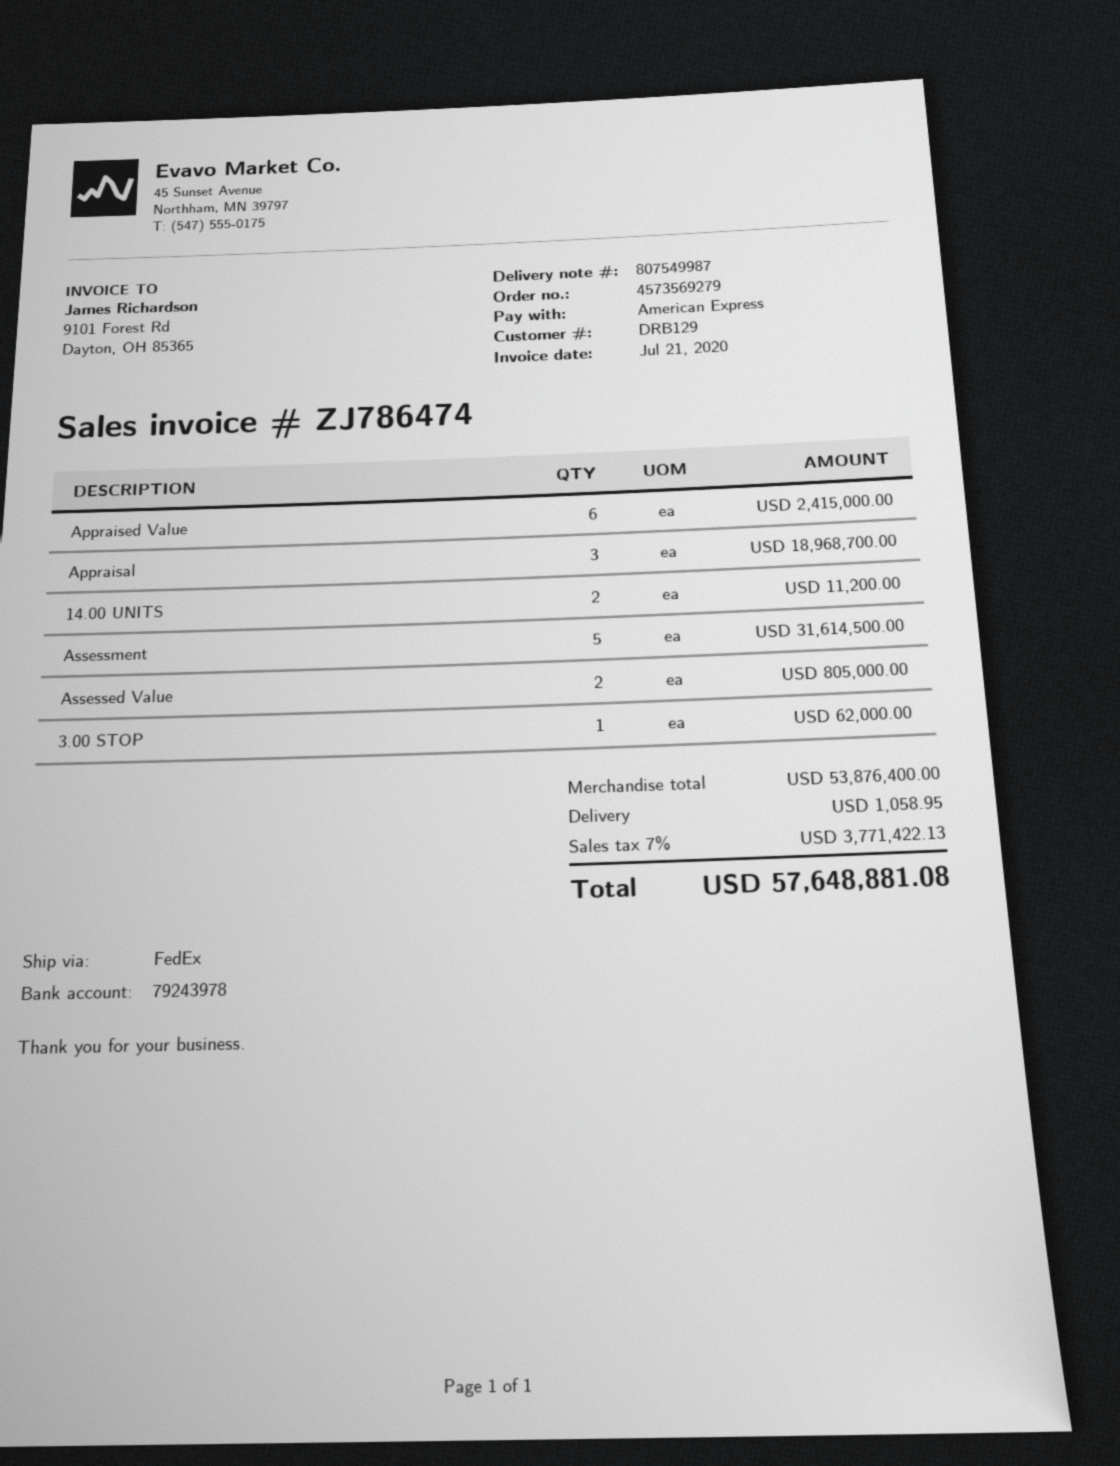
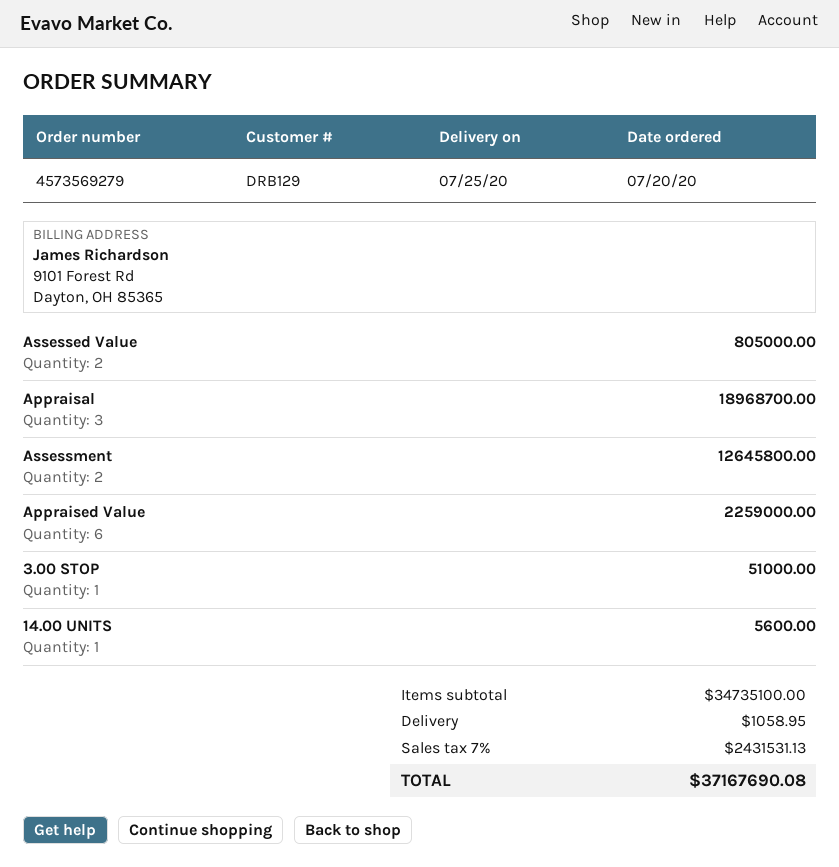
Appraised Value: 6 for 2415000.00 -> 6 for 2259000.00
14.00 UNITS: 2 for 11200.00 -> 1 for 5600.00
Assessment: 5 for 31614500.00 -> 2 for 12645800.00
3.00 STOP: 1 for 62000.00 -> 1 for 51000.00
subtotal: 53876400.00 -> 34735100.00
tax: 7% = 3771422.13 -> 7% = 2431531.13
total: 57648881.08 -> 37167690.08

